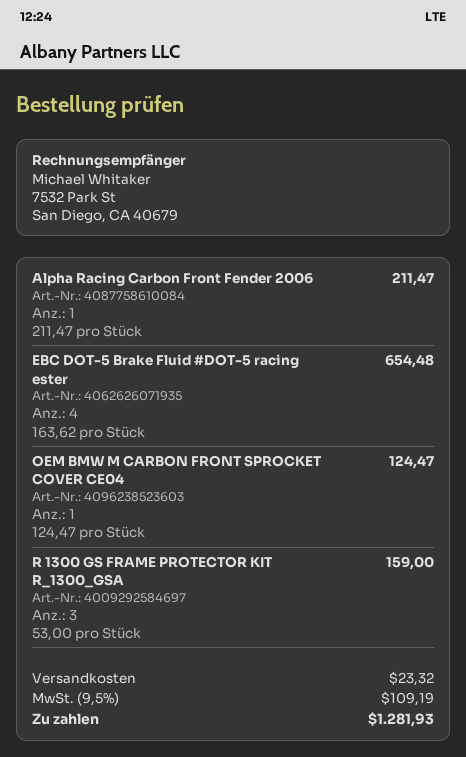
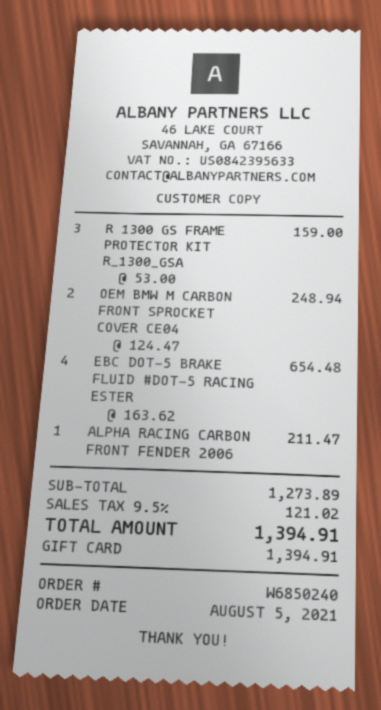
OEM BMW M CARBON FRONT SPROCKET COVER CE04: 1 x 124.47 = 124.47 -> 2 x 124.47 = 248.94
shipping: 23.32 -> none
tax: 9.5% = 109.19 -> 9.5% = 121.02
total: 1281.93 -> 1394.91

